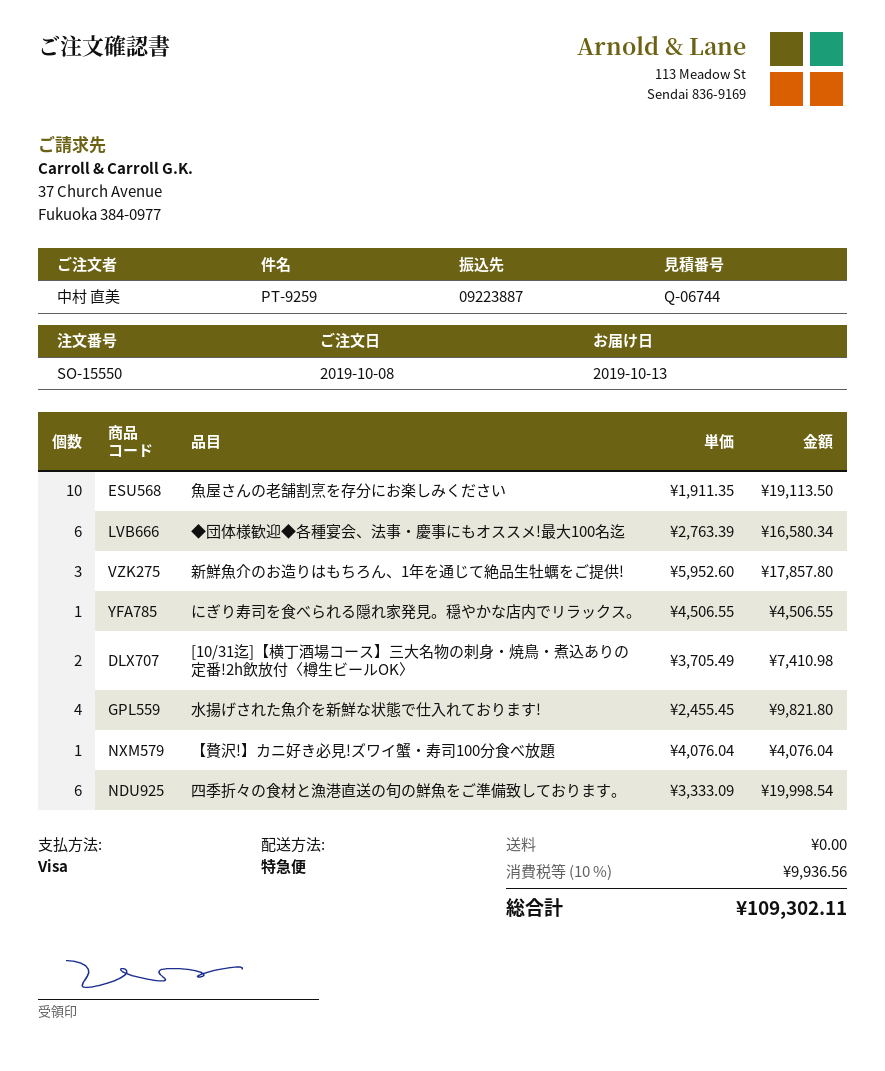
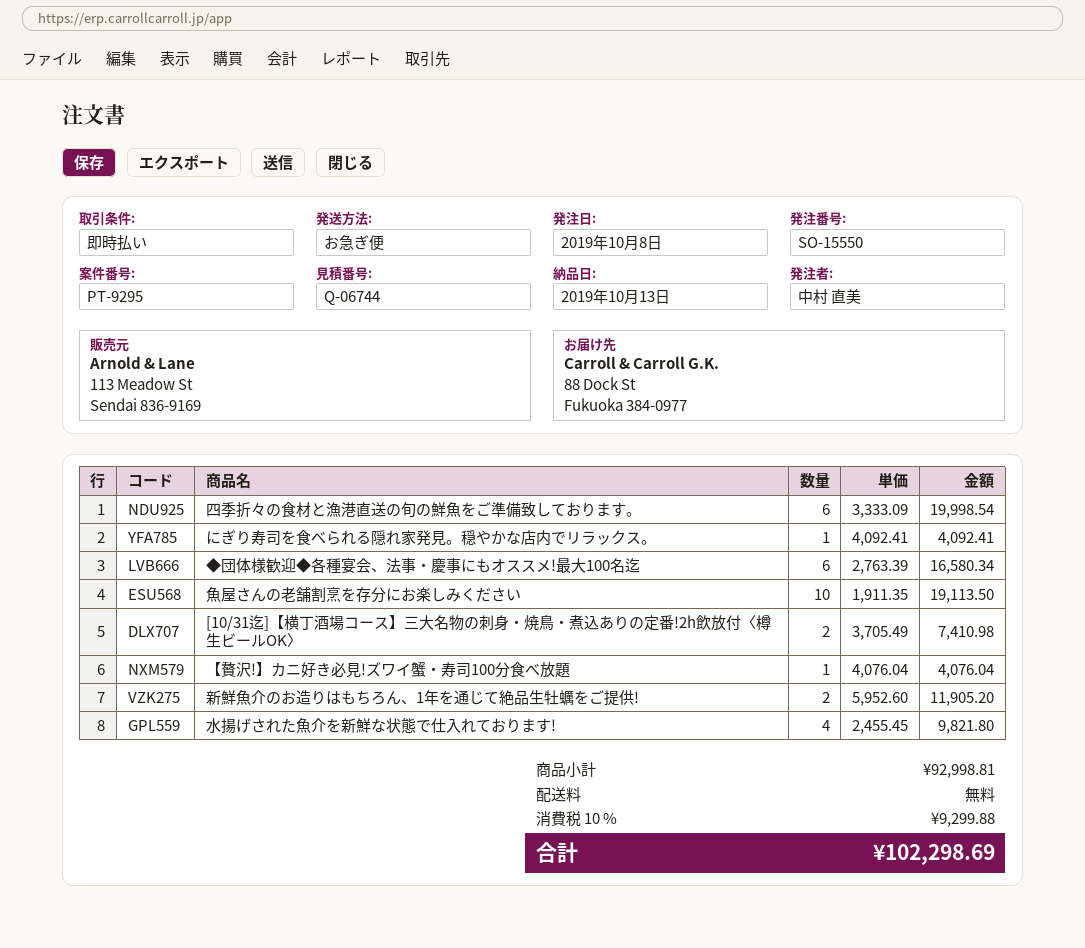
reference: PT-9259 -> PT-9295
新鮮魚介のお造りはもちろん、1年を通じて絶品生牡蠣をご提供!: 3 x 5952.60 = 17857.80 -> 2 x 5952.60 = 11905.20
にぎり寿司を食べられる隠れ家発見。穏やかな店内でリラックス。: 1 x 4506.55 = 4506.55 -> 1 x 4092.41 = 4092.41
tax: 10% = 9936.56 -> 10% = 9299.88
total: 109302.11 -> 102298.69

